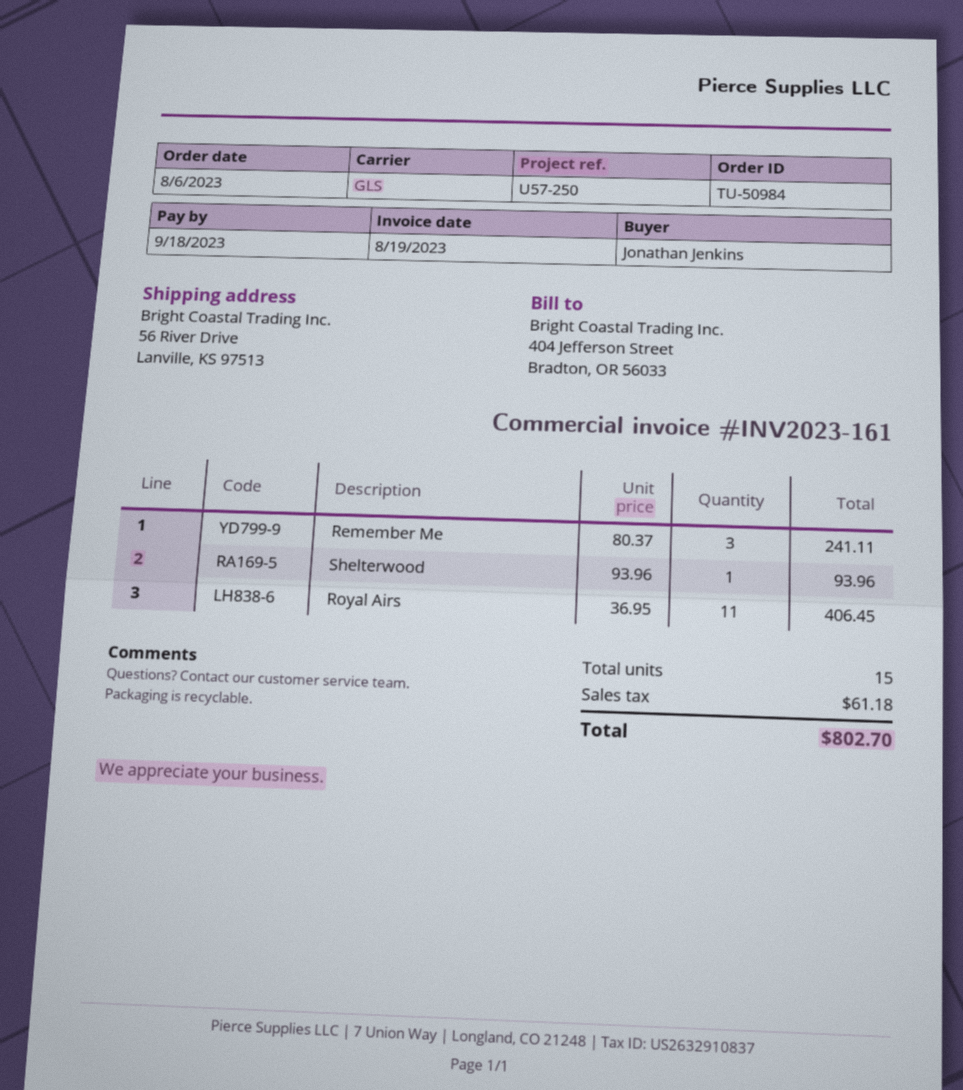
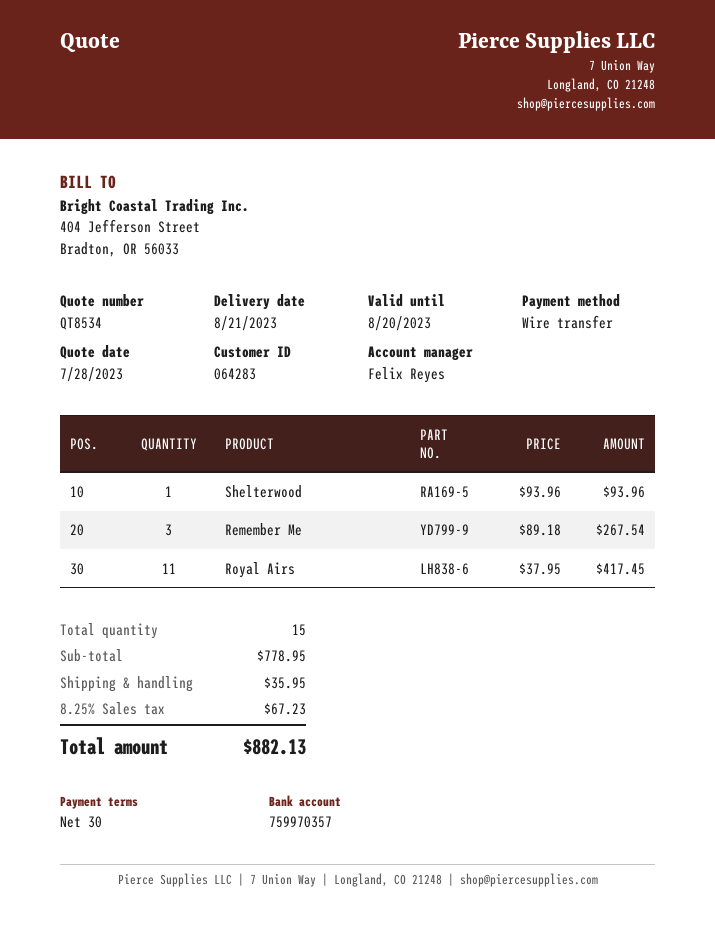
Remember Me: 3 x 80.37 = 241.11 -> 3 x 89.18 = 267.54
Royal Airs: 11 x 36.95 = 406.45 -> 11 x 37.95 = 417.45
shipping: none -> 35.95
tax: 61.18 -> 67.23
total: 802.70 -> 882.13

